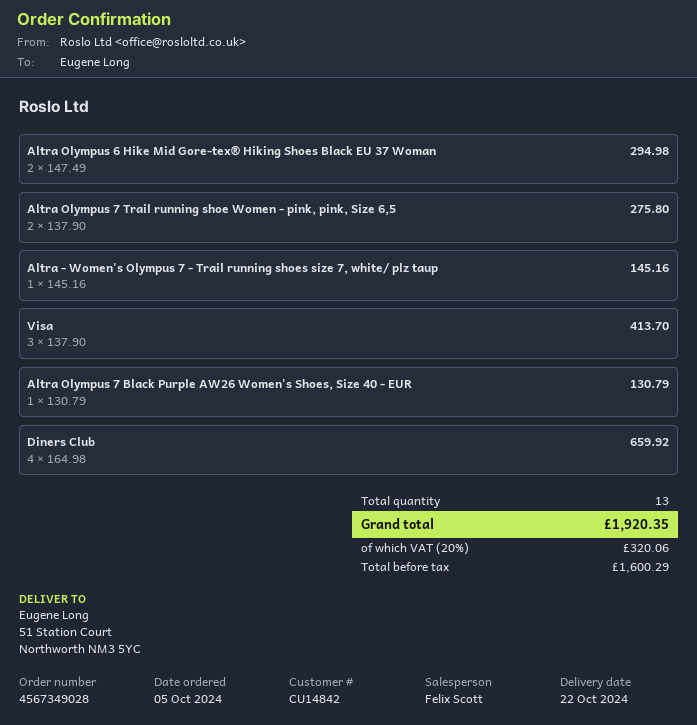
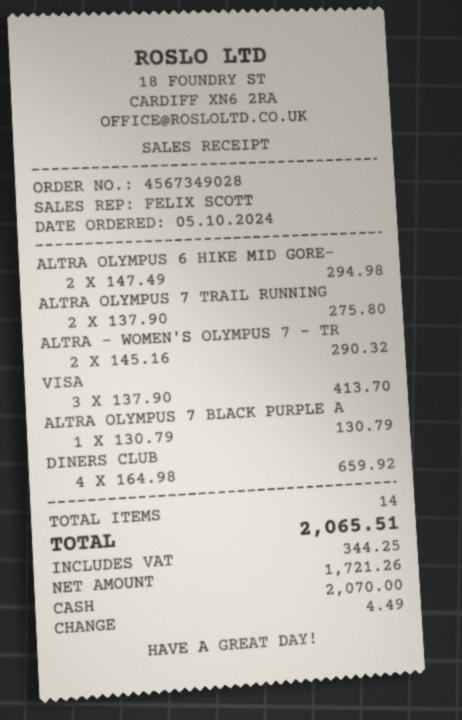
Altra - Women's Olympus 7 - Trail running shoes size 7, white/ plz taup: 1 x 145.16 = 145.16 -> 2 x 145.16 = 290.32
total quantity: 13 -> 14
net: 1600.29 -> 1721.26
tax: 320.06 -> 344.25
total: 1920.35 -> 2065.51

